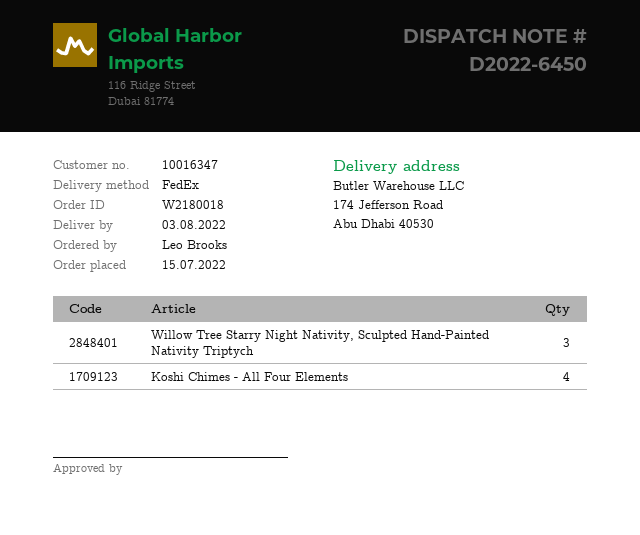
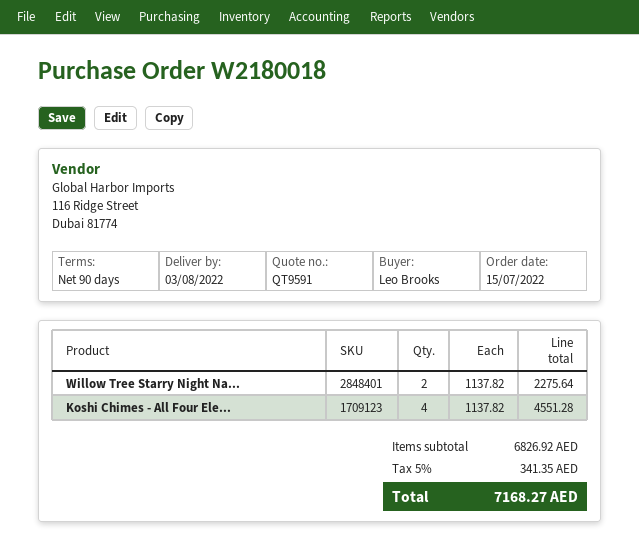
Willow Tree Starry Night Nativity, Sculpted Hand-Painted Nativity Triptych: 3 -> 2

